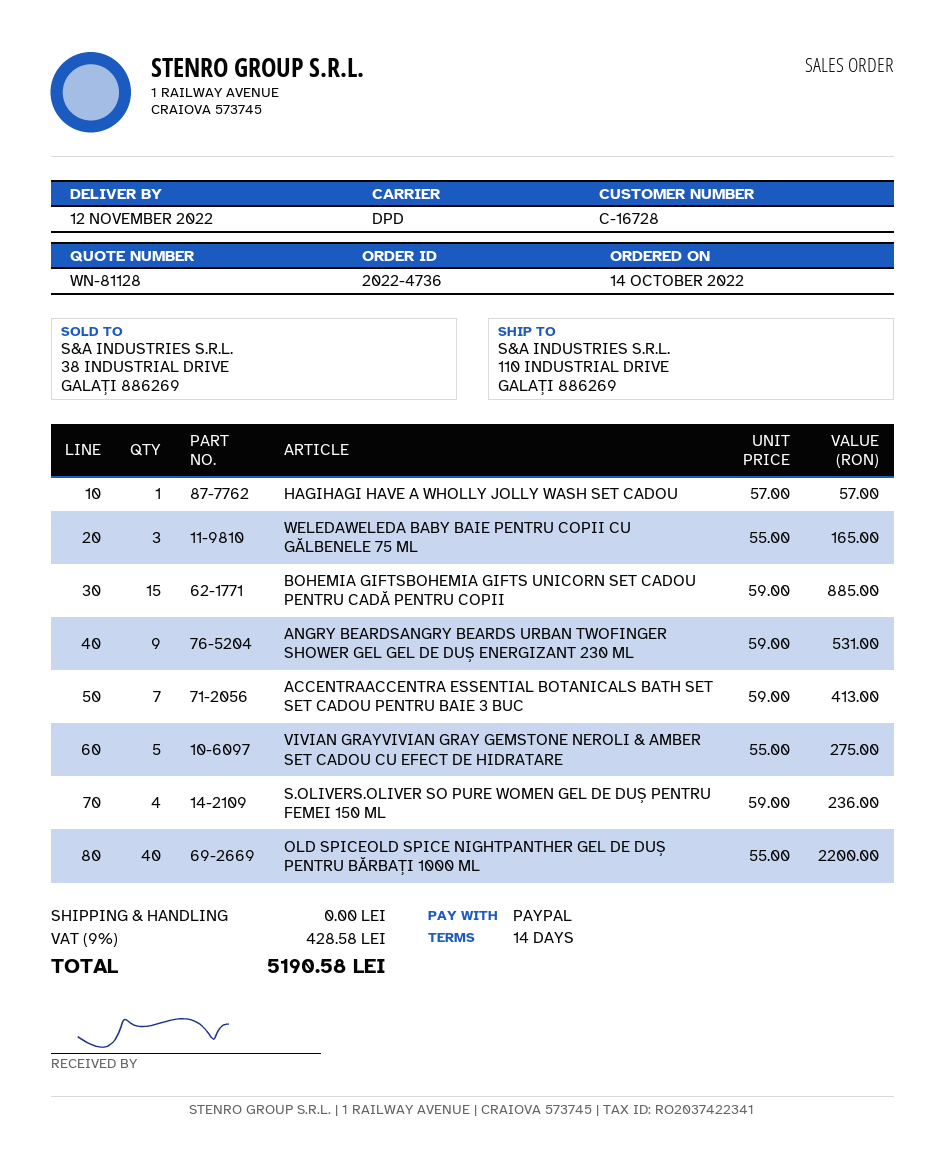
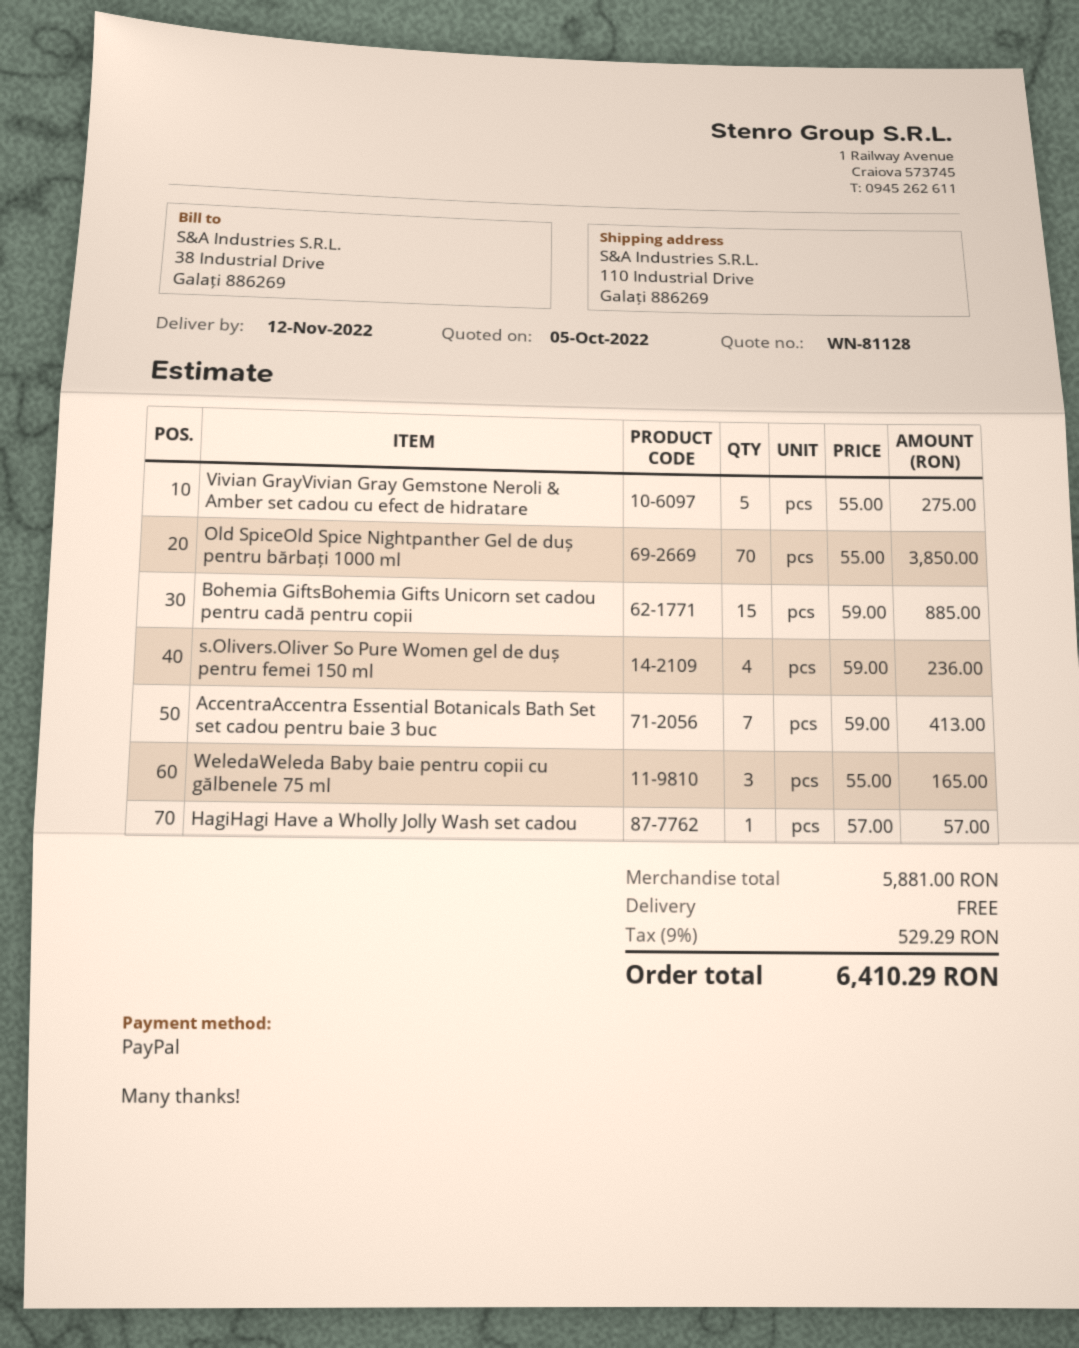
ANGRY BEARDSANGRY BEARDS URBAN TWOFINGER SHOWER GEL GEL DE DUȘ ENERGIZANT 230 ML: 9 x 59.00 = 531.00 -> none
OLD SPICEOLD SPICE NIGHTPANTHER GEL DE DUȘ PENTRU BĂRBAȚI 1000 ML: 40 x 55.00 = 2200.00 -> 70 x 55.00 = 3850.00
tax: 9% = 428.58 -> 9% = 529.29
total: 5190.58 -> 6410.29

